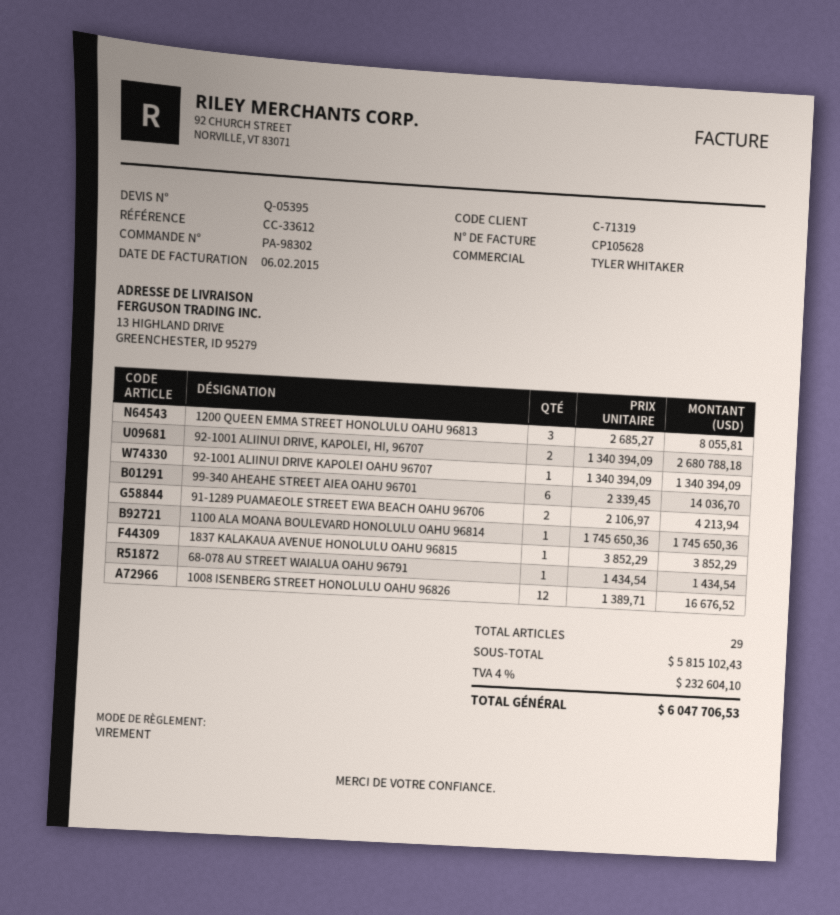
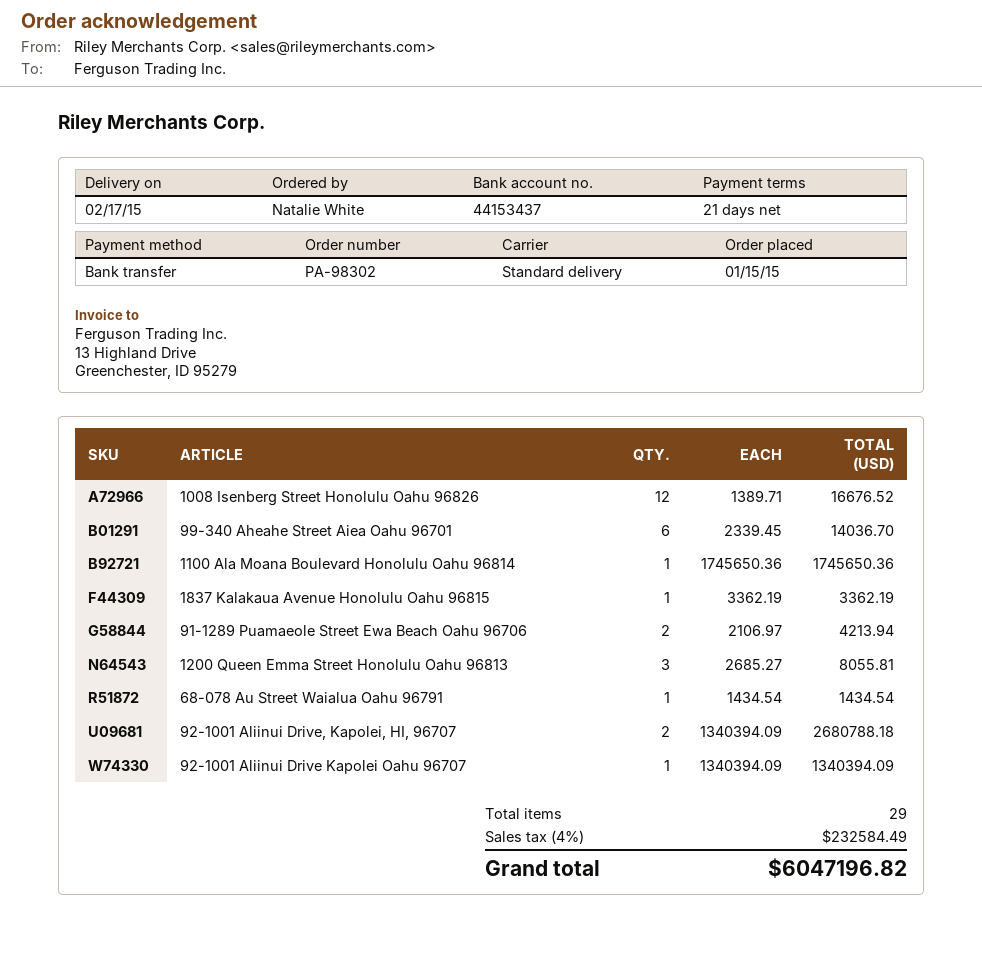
1837 KALAKAUA AVENUE HONOLULU OAHU 96815: 1 x 3852.29 = 3852.29 -> 1 x 3362.19 = 3362.19
tax: 4% = 232604.10 -> 4% = 232584.49
total: 6047706.53 -> 6047196.82

